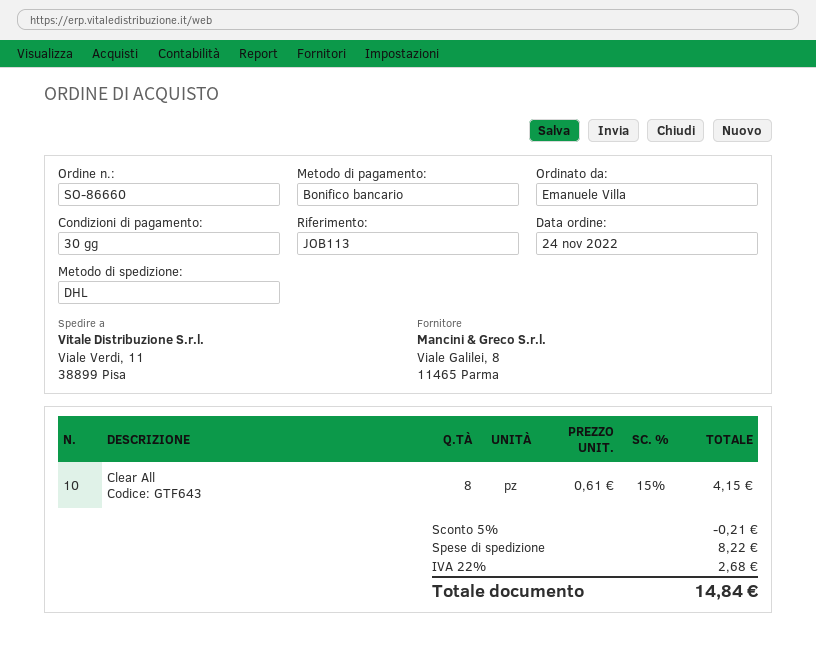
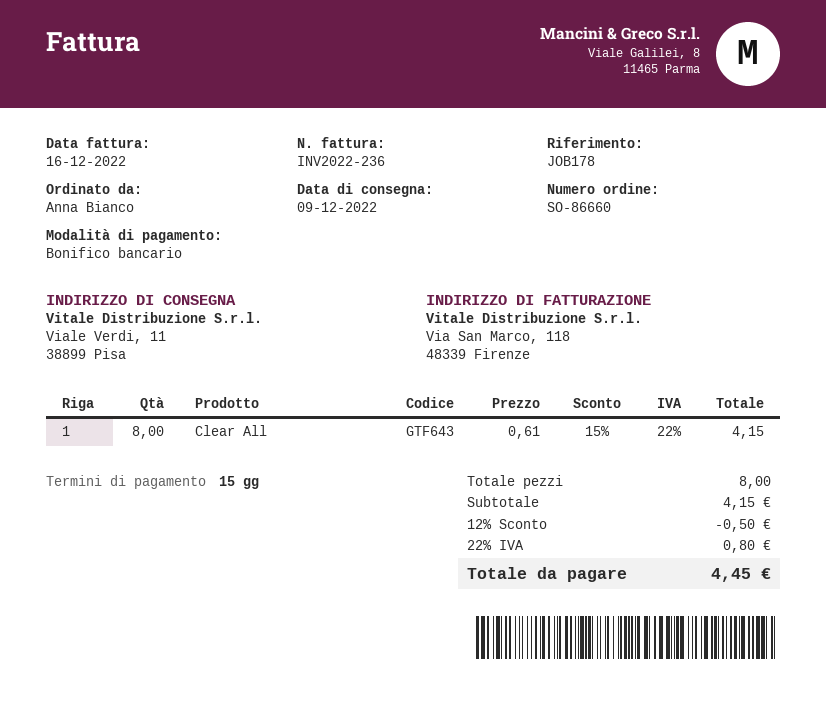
payment terms: 30 days -> 15 days
reference: JOB113 -> JOB178
ordered by: Emanuele Villa -> Anna Bianco
discount: 5% = 0.21 -> 12% = 0.50
shipping: 8.22 -> none
tax: 22% = 2.68 -> 22% = 0.80
total: 14.84 -> 4.45

